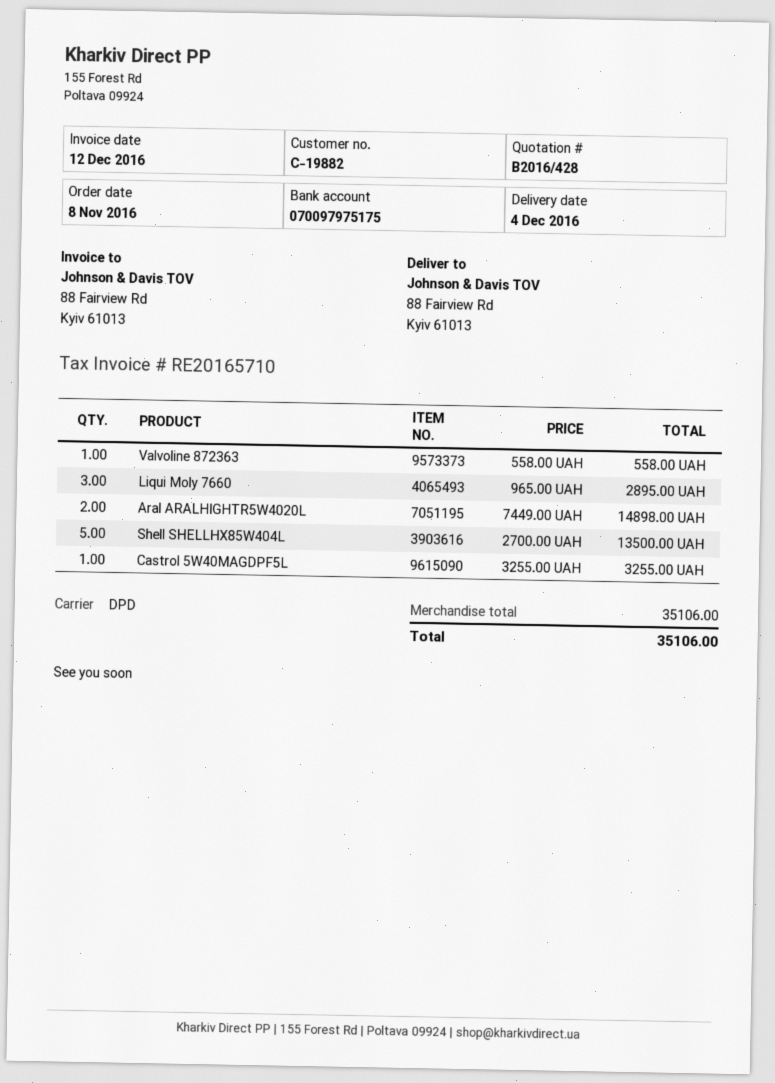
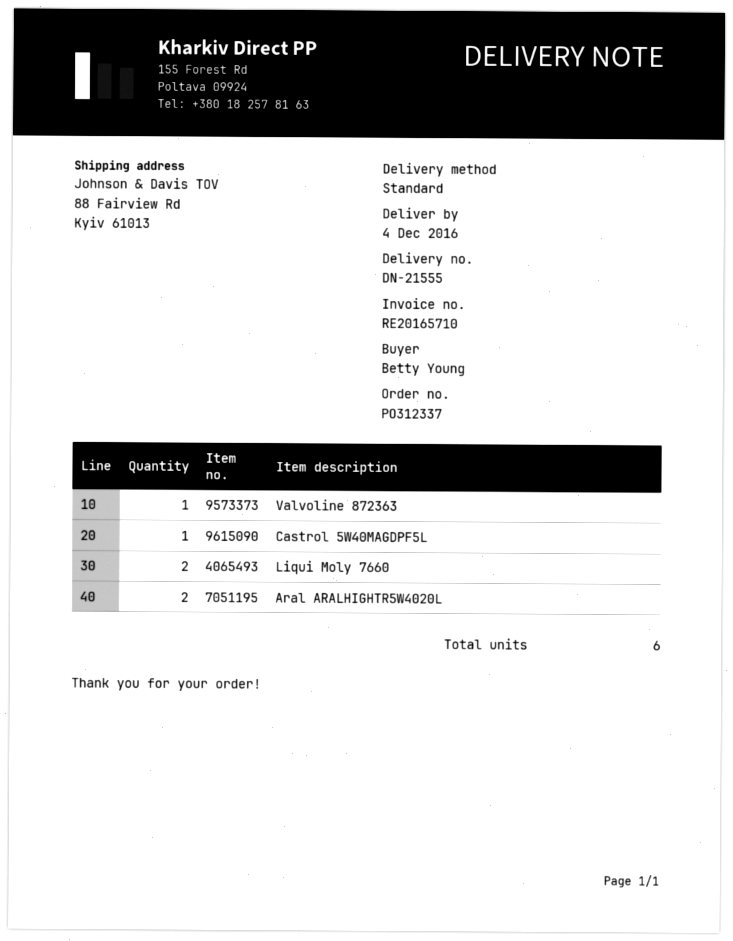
shipping method: DPD -> standard
Liqui Moly 7660: 3 -> 2
Shell SHELLHX85W404L: 5 -> none

